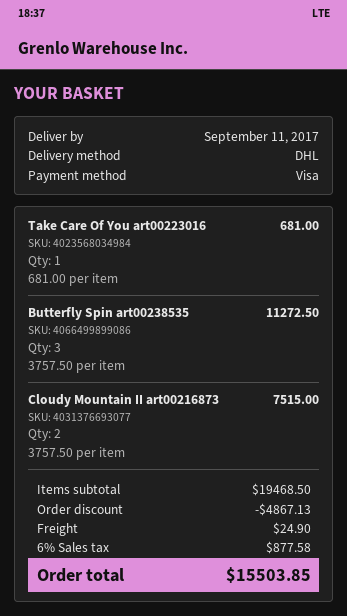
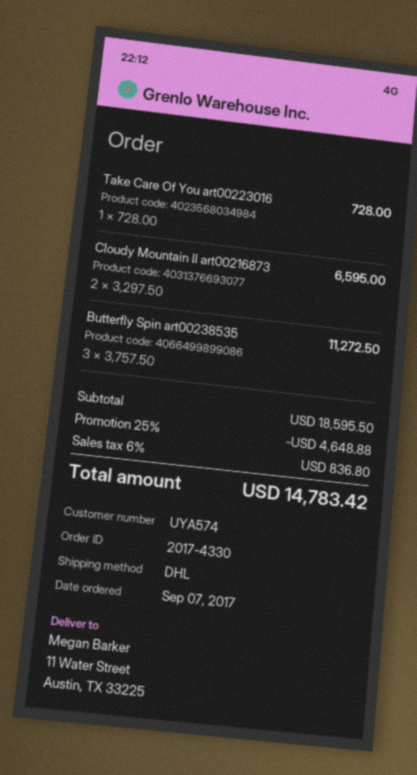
Take Care Of You art00223016: 1 x 681.00 = 681.00 -> 1 x 728.00 = 728.00
Cloudy Mountain II art00216873: 2 x 3757.50 = 7515.00 -> 2 x 3297.50 = 6595.00
subtotal: 19468.50 -> 18595.50
discount: 4867.13 -> 4648.88
shipping: 24.90 -> none
tax: 6% = 877.58 -> 6% = 836.80
total: 15503.85 -> 14783.42

